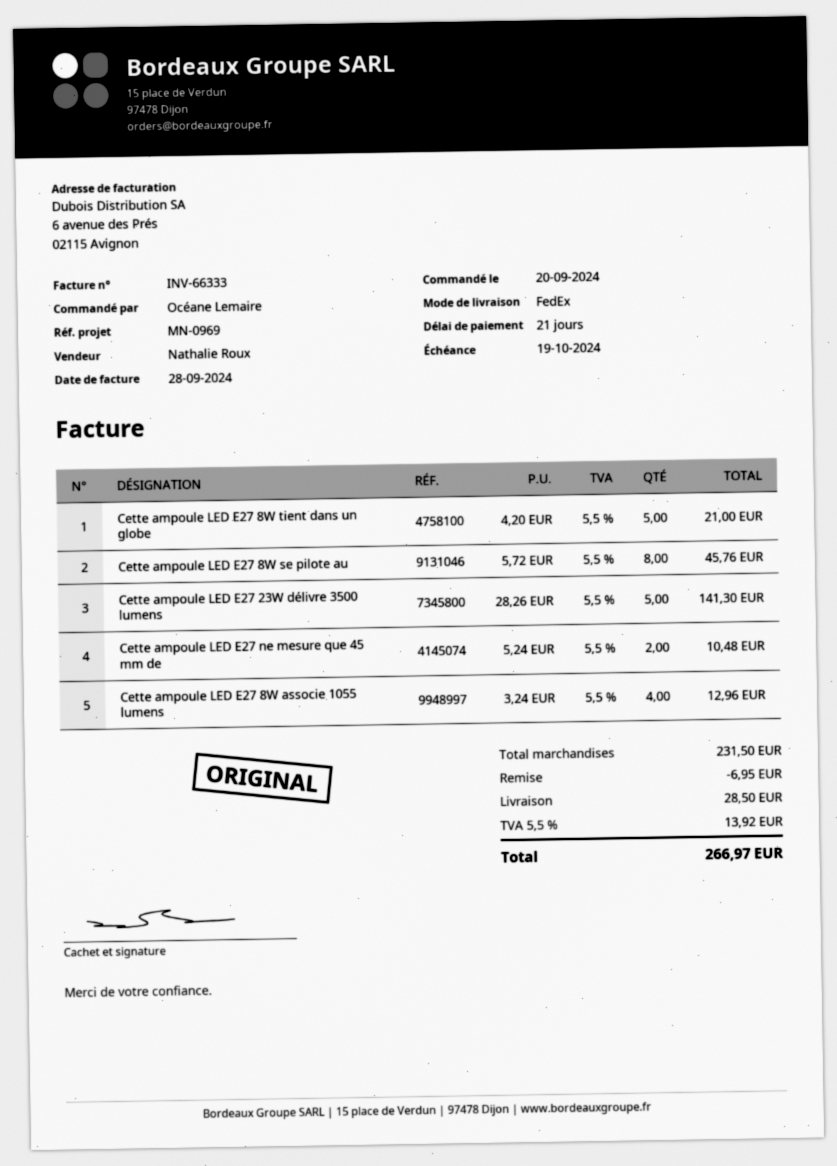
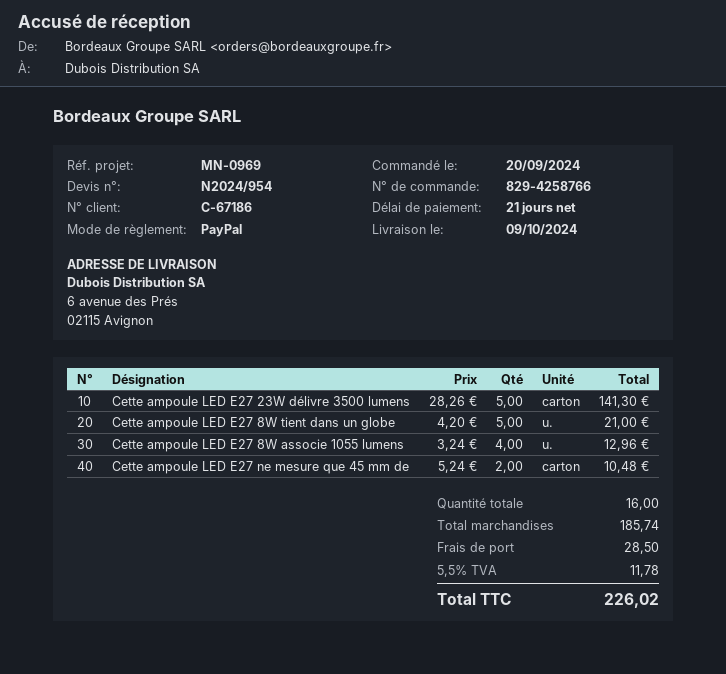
Cette ampoule LED E27 8W se pilote au: 8 x 5.72 = 45.76 -> none
subtotal: 231.50 -> 185.74
discount: 6.95 -> none
tax: 5.5% = 13.92 -> 5.5% = 11.78
total: 266.97 -> 226.02

